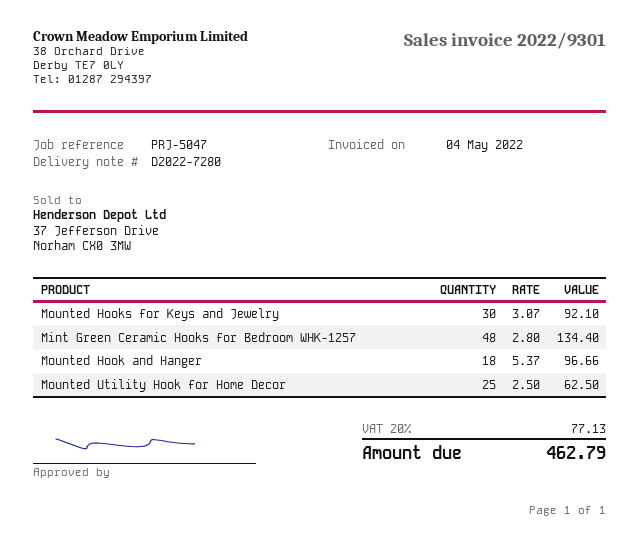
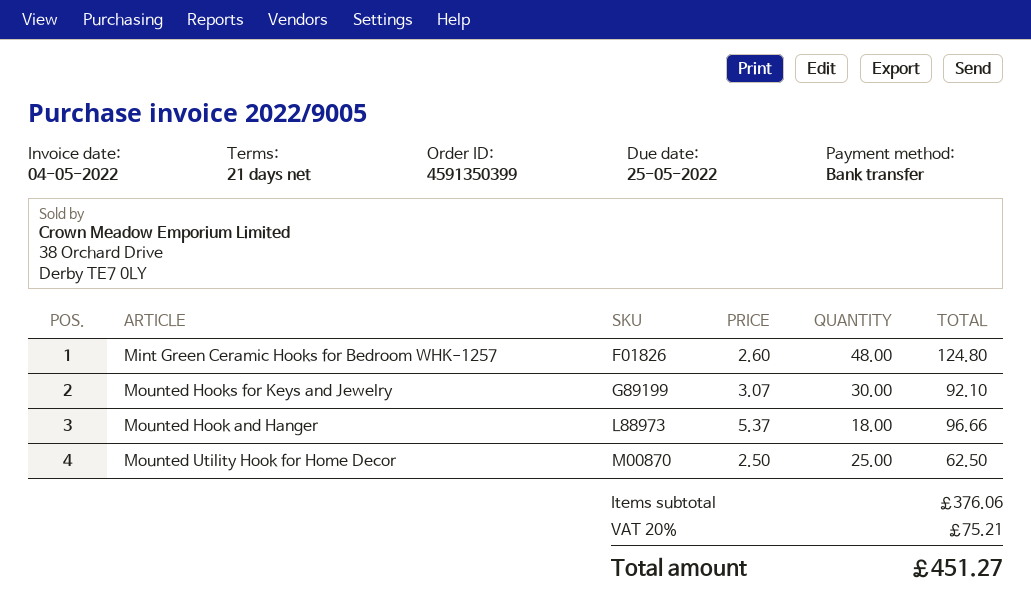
invoice number: 2022/9301 -> 2022/9005
Mint Green Ceramic Hooks for Bedroom WHK-1257: 48 x 2.80 = 134.40 -> 48 x 2.60 = 124.80
tax: 20% = 77.13 -> 20% = 75.21
total: 462.79 -> 451.27

